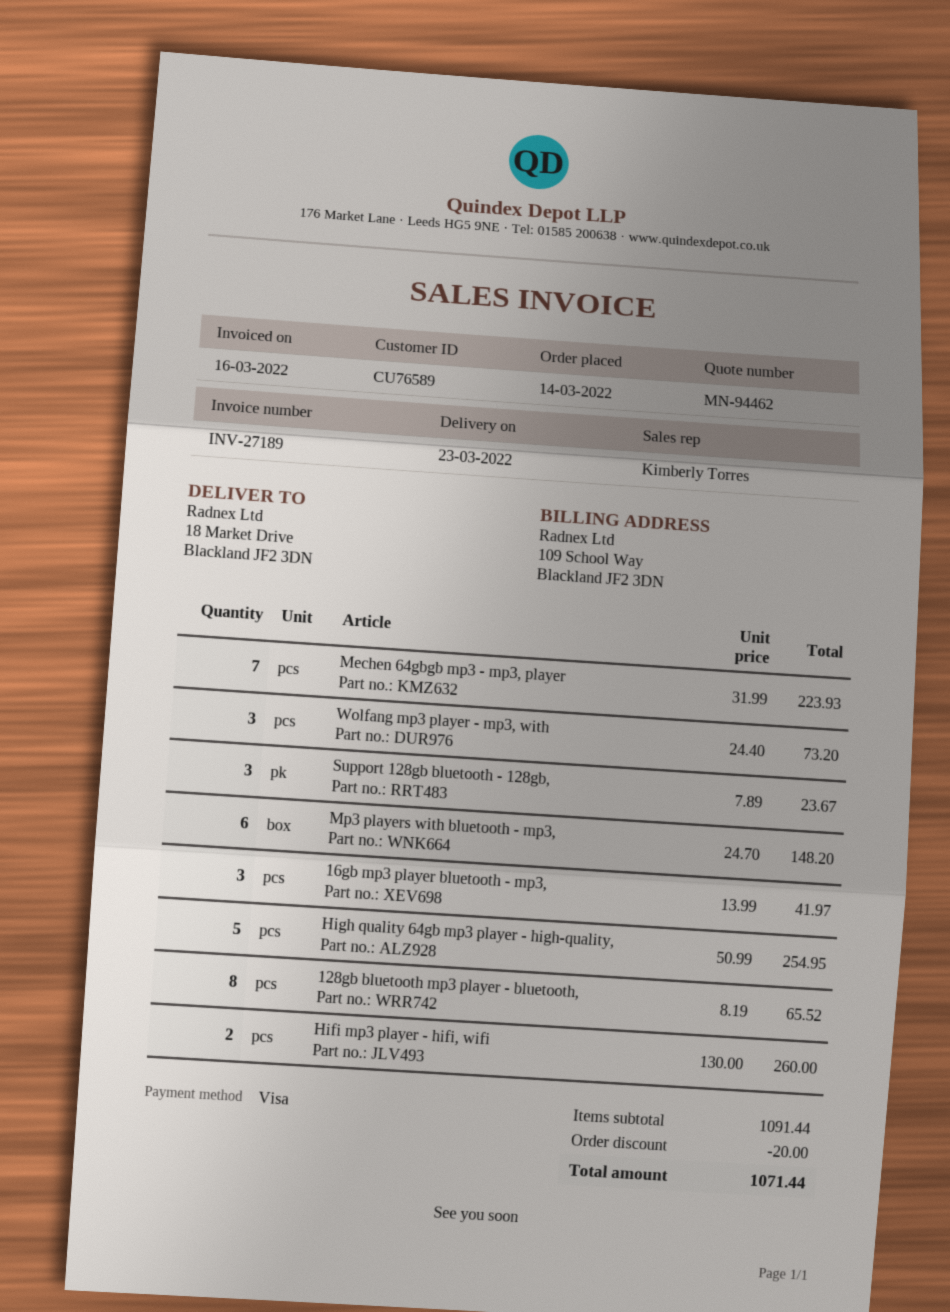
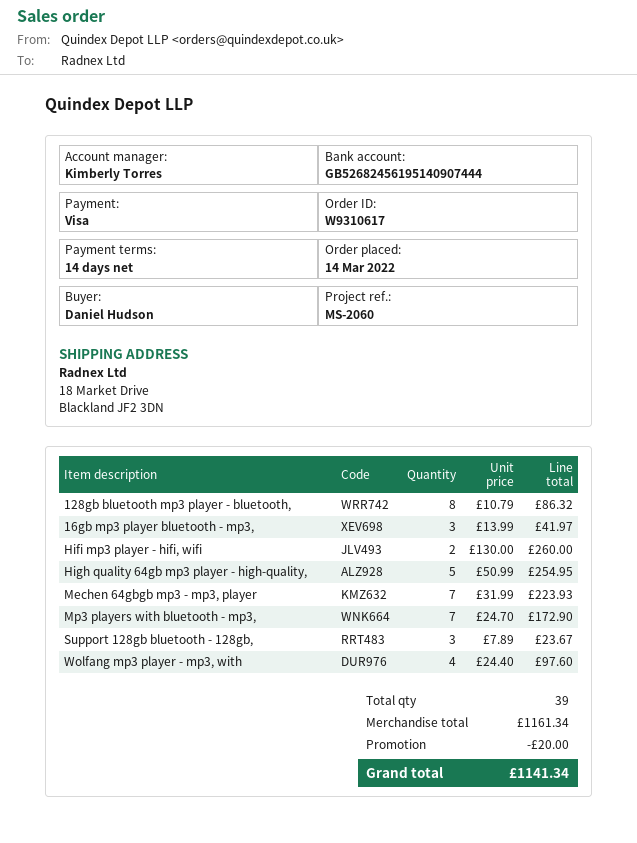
Wolfang mp3 player - mp3, with: 3 x 24.40 = 73.20 -> 4 x 24.40 = 97.60
Mp3 players with bluetooth - mp3,: 6 x 24.70 = 148.20 -> 7 x 24.70 = 172.90
128gb bluetooth mp3 player - bluetooth,: 8 x 8.19 = 65.52 -> 8 x 10.79 = 86.32
subtotal: 1091.44 -> 1161.34
total: 1071.44 -> 1141.34

